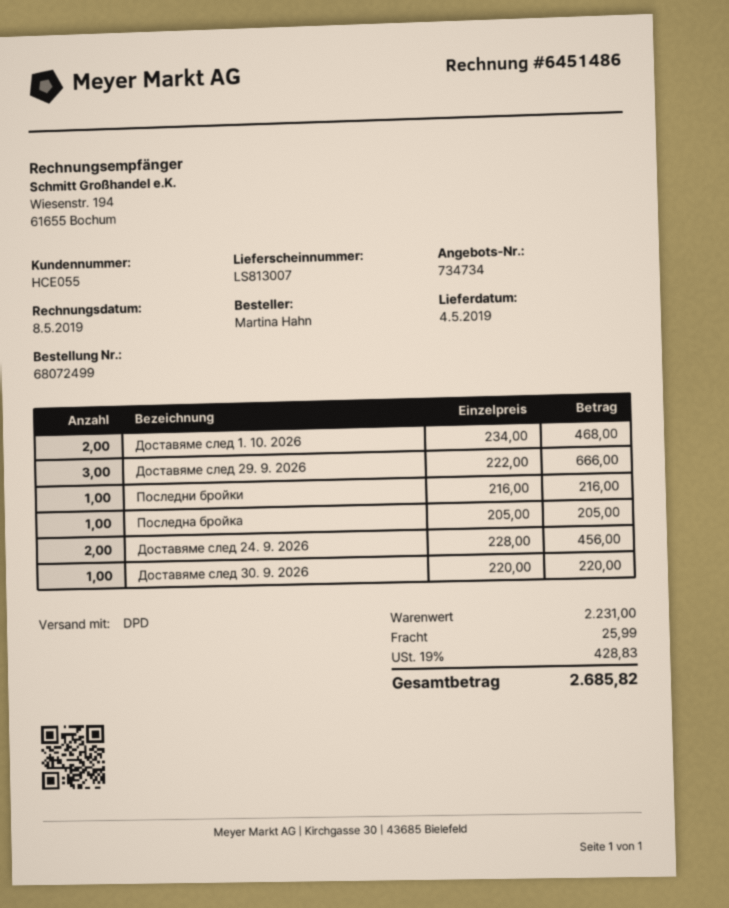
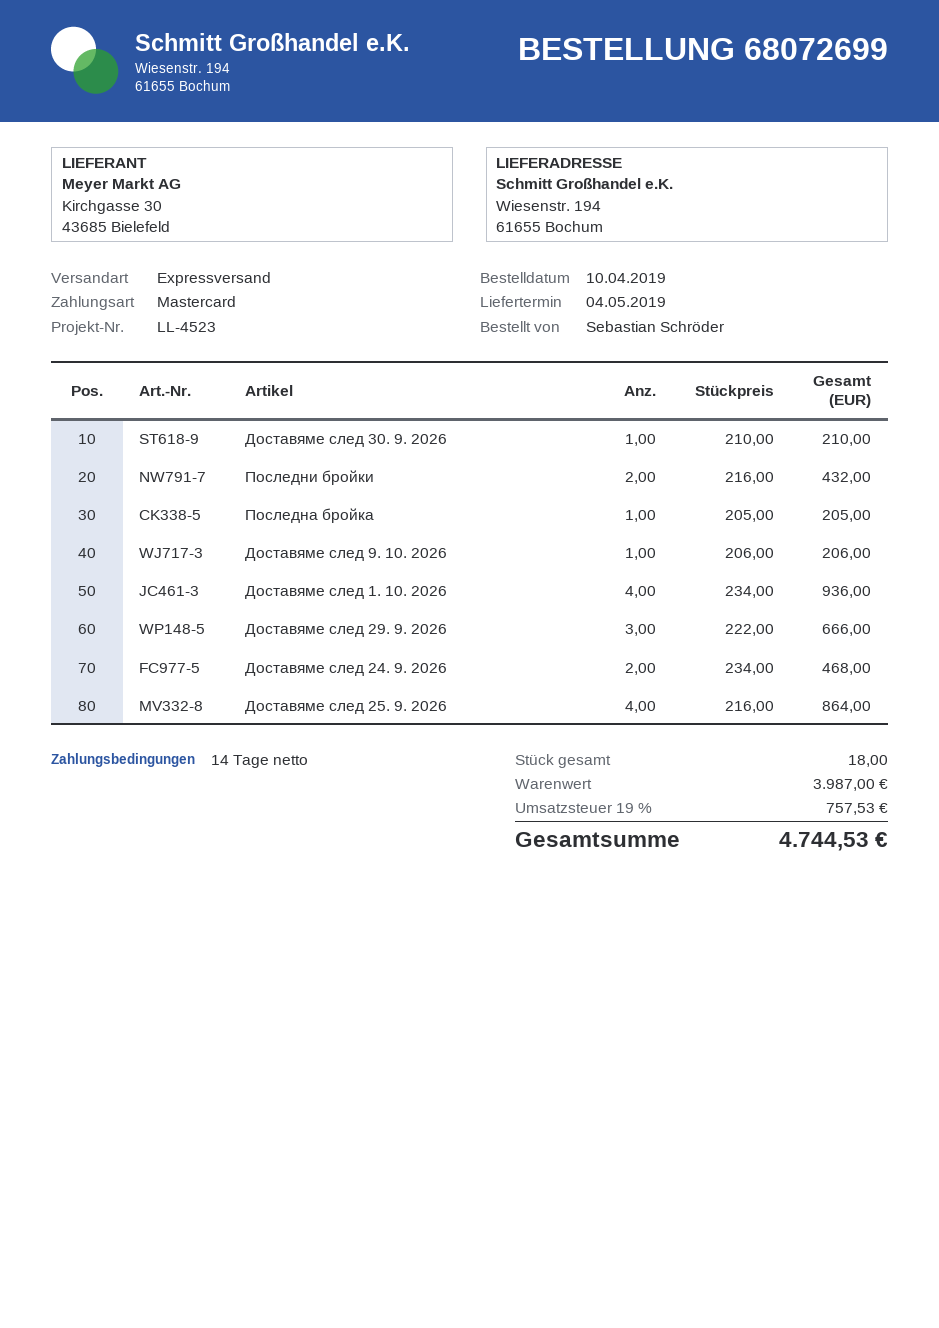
order number: 68072499 -> 68072699
ordered by: Martina Hahn -> Sebastian Schröder
shipping method: DPD -> express
Доставяме след 1. 10. 2026: 2 x 234.00 = 468.00 -> 4 x 234.00 = 936.00
Последни бройки: 1 x 216.00 = 216.00 -> 2 x 216.00 = 432.00
Доставяме след 24. 9. 2026: 2 x 228.00 = 456.00 -> 2 x 234.00 = 468.00
Доставяме след 30. 9. 2026: 1 x 220.00 = 220.00 -> 1 x 210.00 = 210.00
Доставяме след 9. 10. 2026: none -> 1 x 206.00 = 206.00
Доставяме след 25. 9. 2026: none -> 4 x 216.00 = 864.00
subtotal: 2231.00 -> 3987.00
shipping: 25.99 -> none
tax: 19% = 428.83 -> 19% = 757.53
total: 2685.82 -> 4744.53

